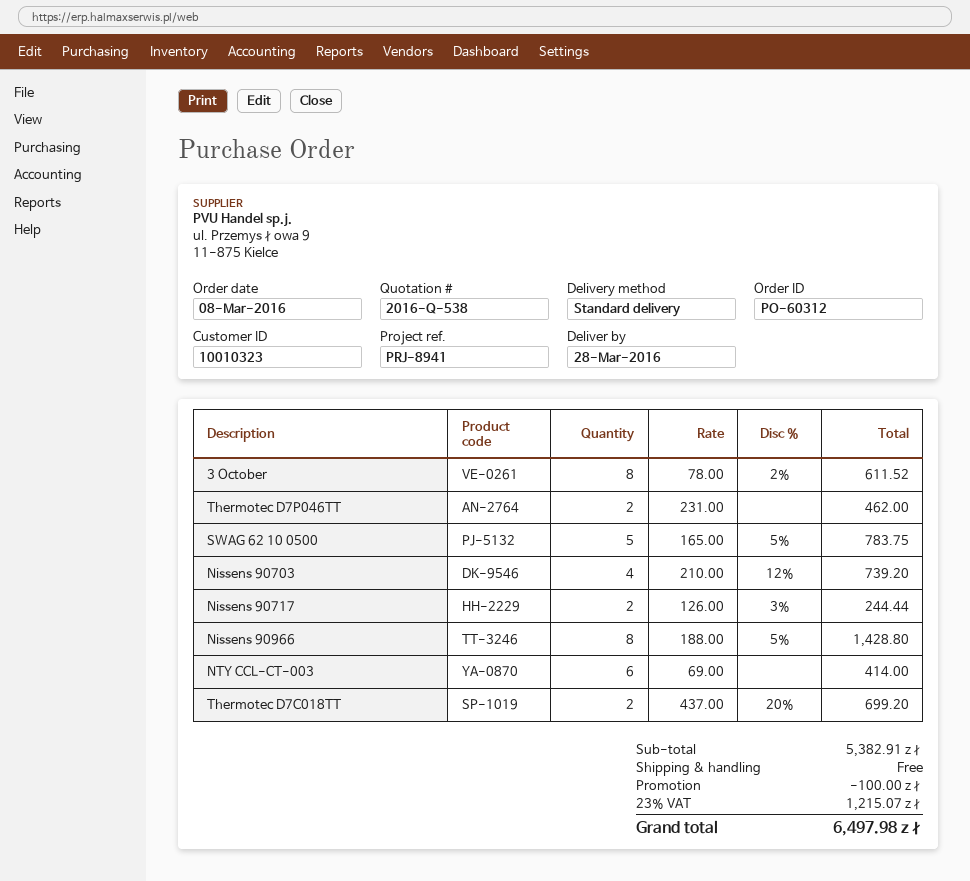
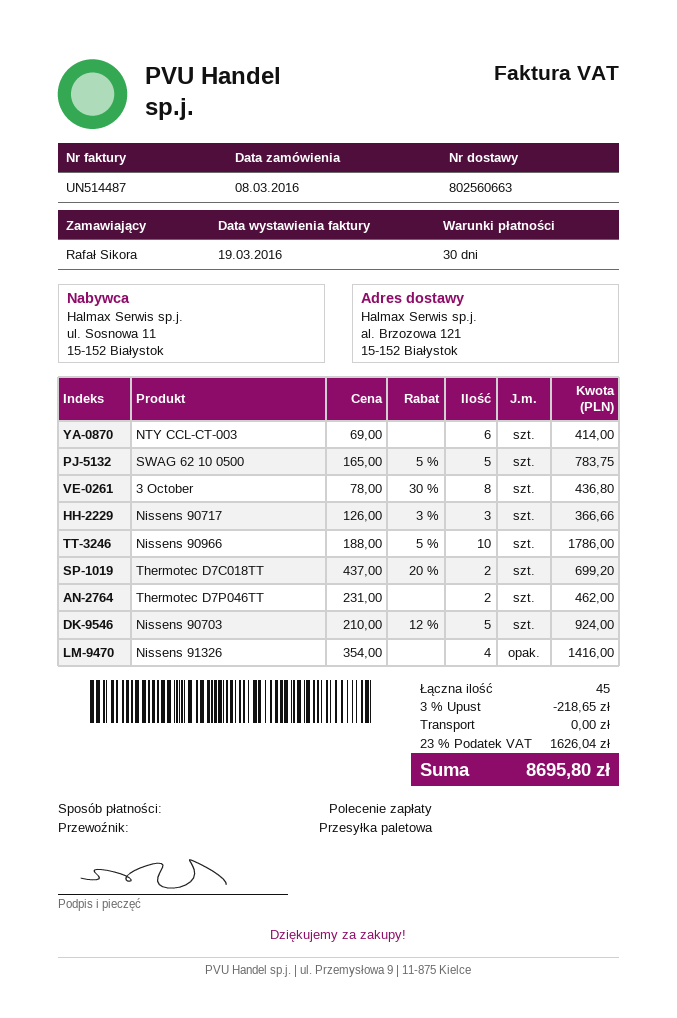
shipping method: standard -> pallet freight
3 October: 8 x 78.00 - 2% = 611.52 -> 8 x 78.00 - 30% = 436.80
Nissens 90703: 4 x 210.00 - 12% = 739.20 -> 5 x 210.00 - 12% = 924.00
Nissens 90717: 2 x 126.00 - 3% = 244.44 -> 3 x 126.00 - 3% = 366.66
Nissens 90966: 8 x 188.00 - 5% = 1428.80 -> 10 x 188.00 - 5% = 1786.00
Nissens 91326: none -> 4 x 354.00 = 1416.00
discount: 100.00 -> 218.65
tax: 23% = 1215.07 -> 23% = 1626.04
total: 6497.98 -> 8695.80

